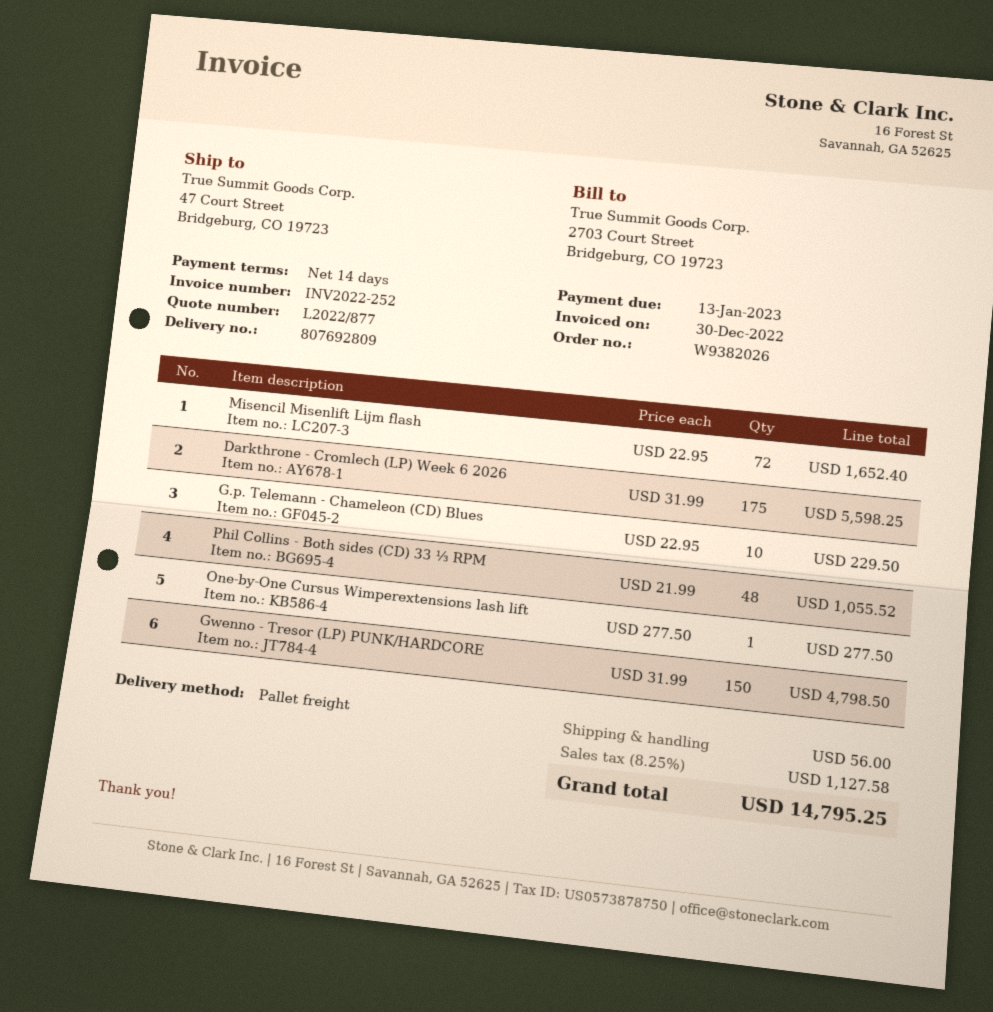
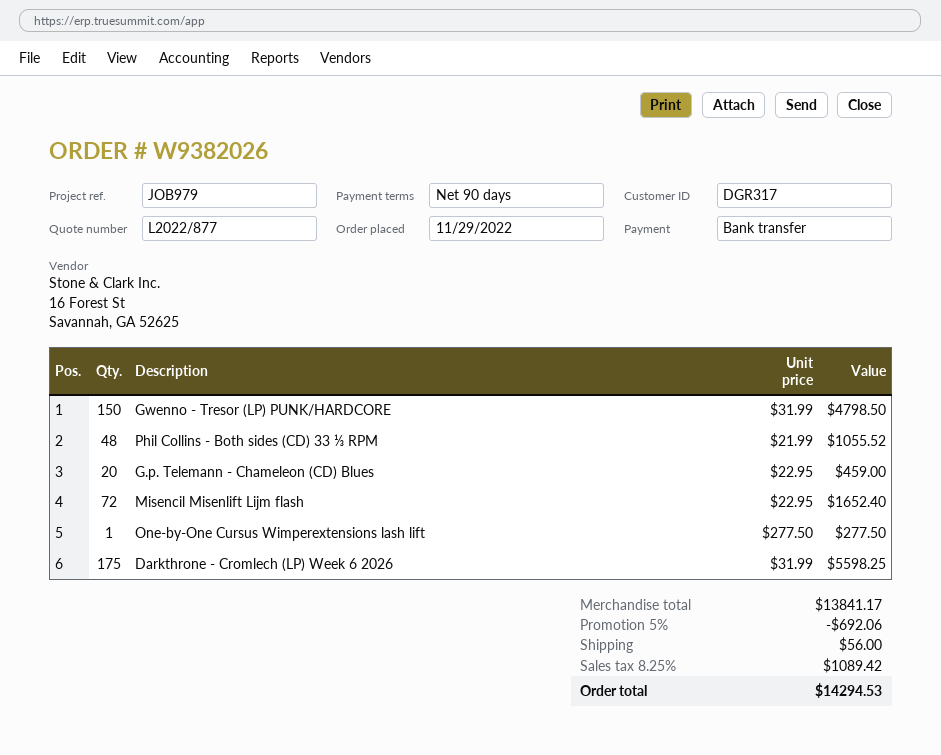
payment terms: 14 days -> 90 days
G.p. Telemann - Chameleon (CD) Blues: 10 x 22.95 = 229.50 -> 20 x 22.95 = 459.00
discount: none -> 5% = 692.06
tax: 8.25% = 1127.58 -> 8.25% = 1089.42
total: 14795.25 -> 14294.53

